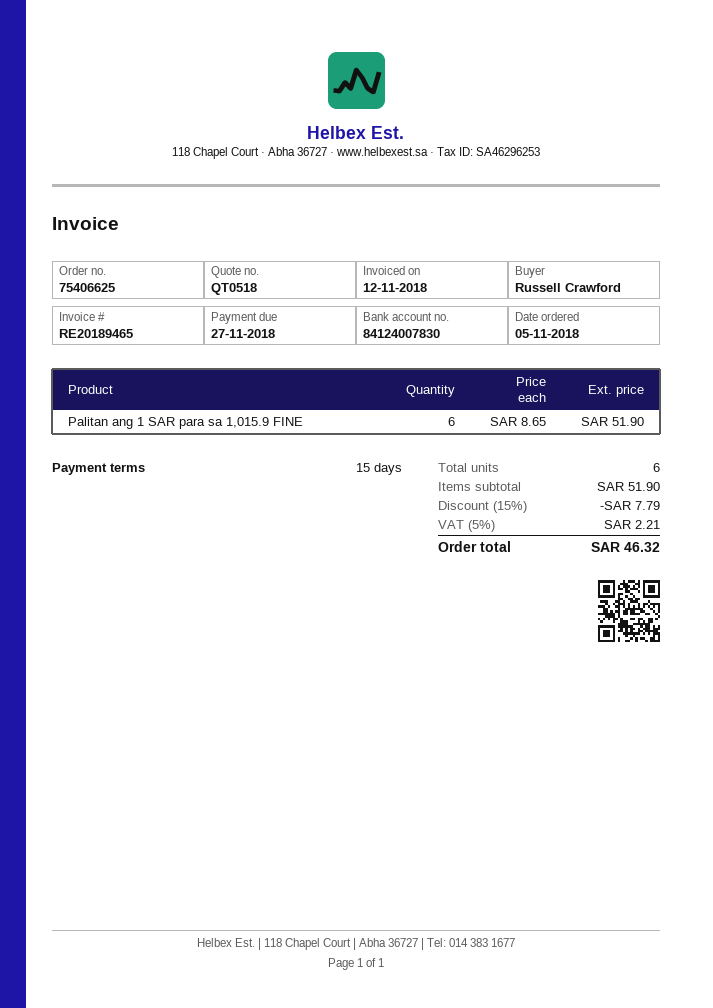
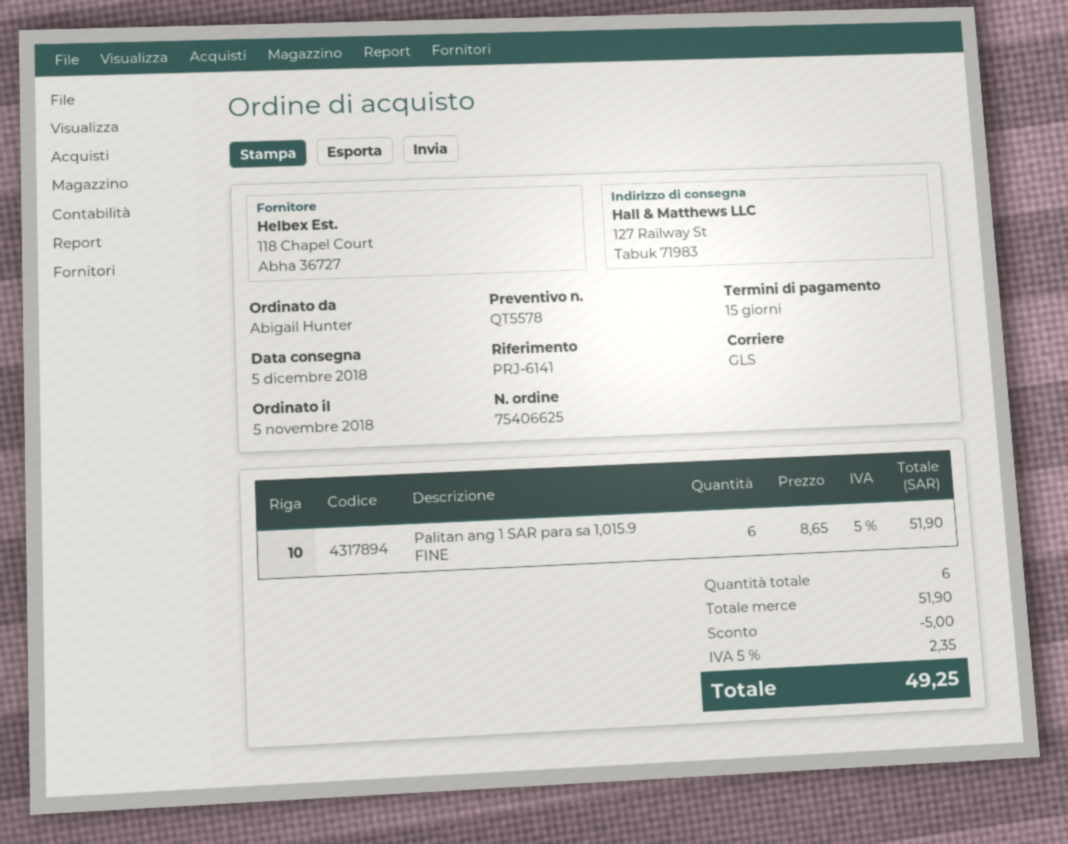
quote number: QT0518 -> QT5578
ordered by: Russell Crawford -> Abigail Hunter
discount: 7.79 -> 5.00
tax: 5% = 2.21 -> 5% = 2.35
total: 46.32 -> 49.25

